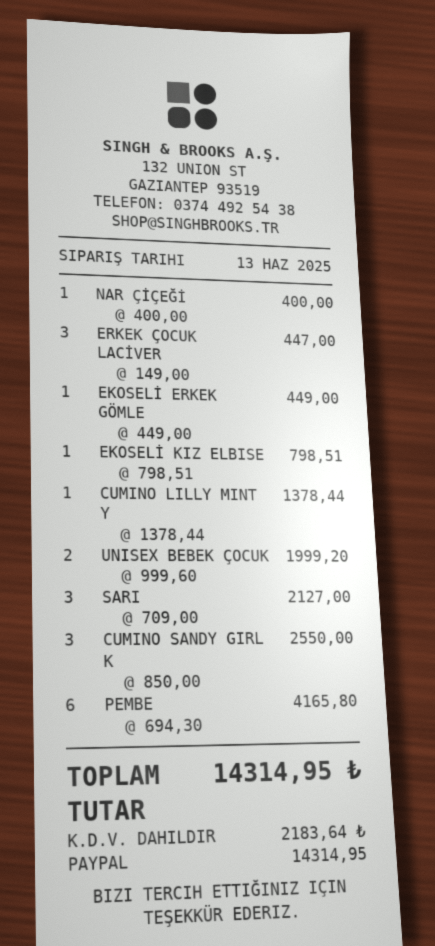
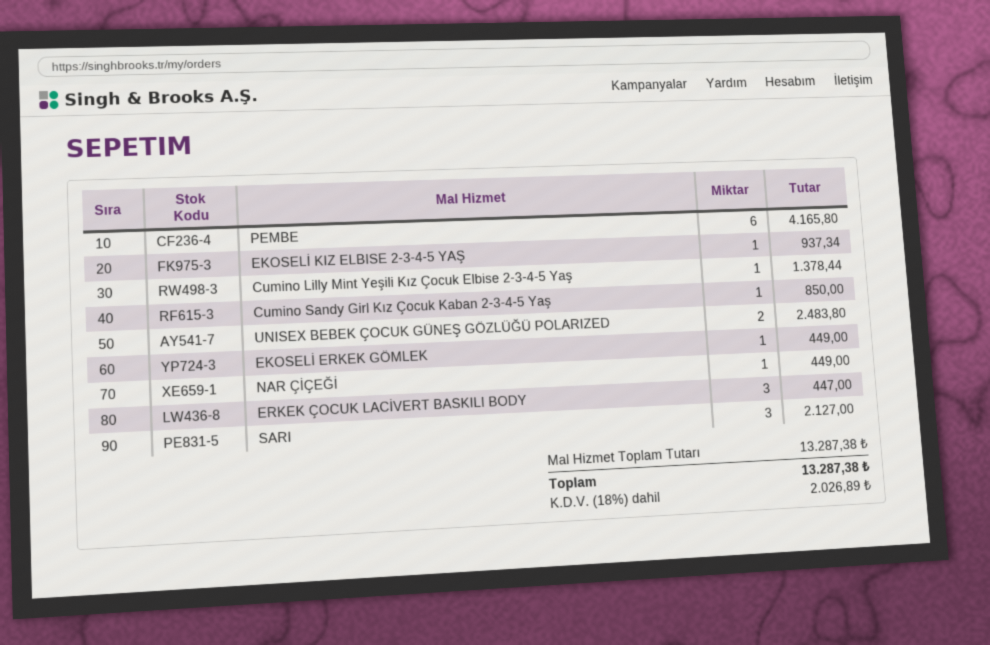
NAR ÇİÇEĞİ: 1 for 400.00 -> 1 for 449.00
EKOSELİ KIZ ELBISE: 1 for 798.51 -> 1 for 937.34
UNISEX BEBEK ÇOCUK: 2 for 1999.20 -> 2 for 2483.80
CUMINO SANDY GIRL K: 3 for 2550.00 -> 1 for 850.00
tax: 2183.64 -> 2026.89
total: 14314.95 -> 13287.38

